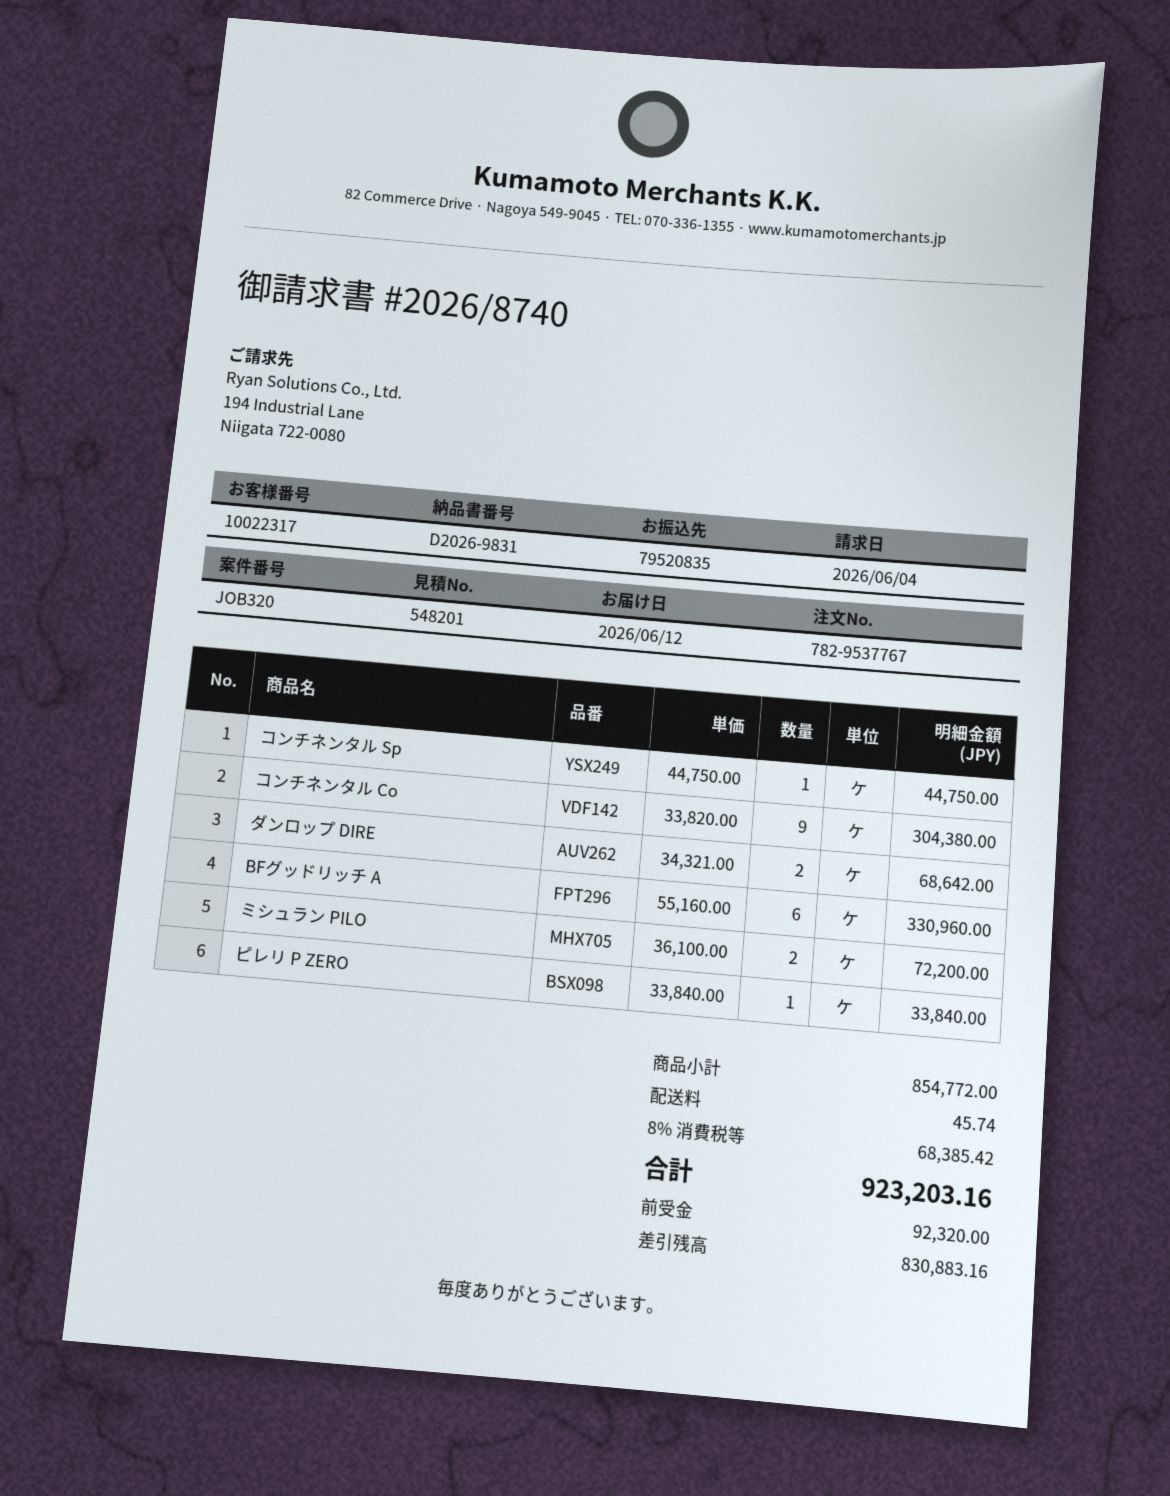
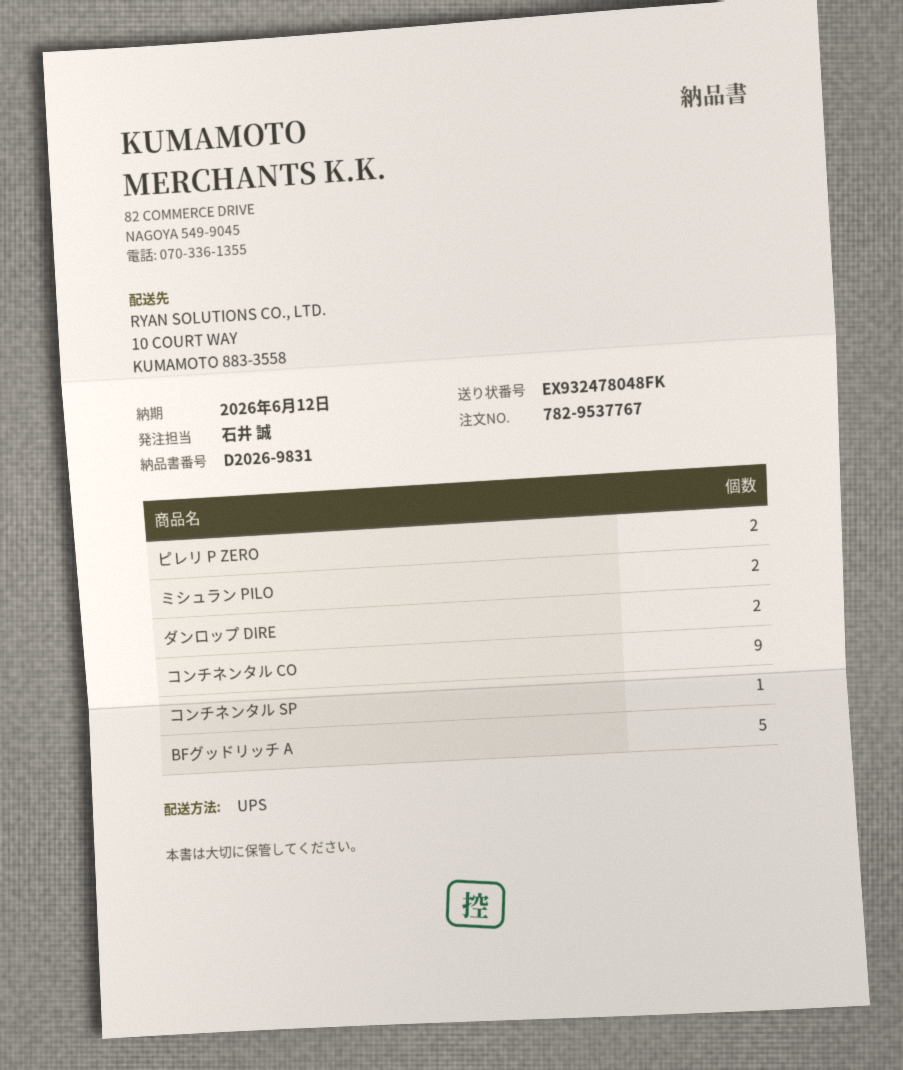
BFグッドリッチ A: 6 -> 5
ピレリ P ZERO: 1 -> 2

